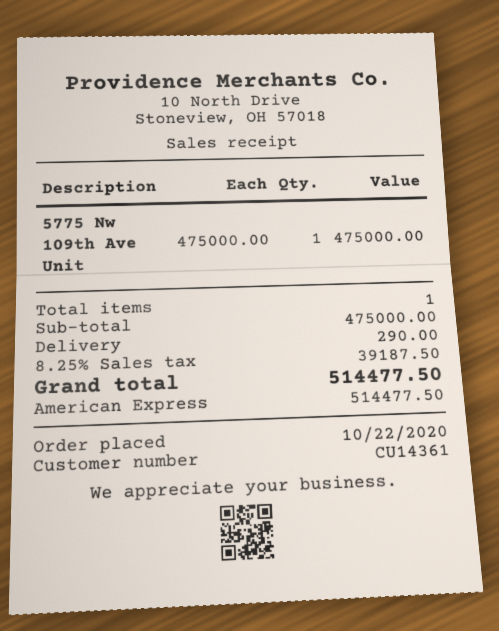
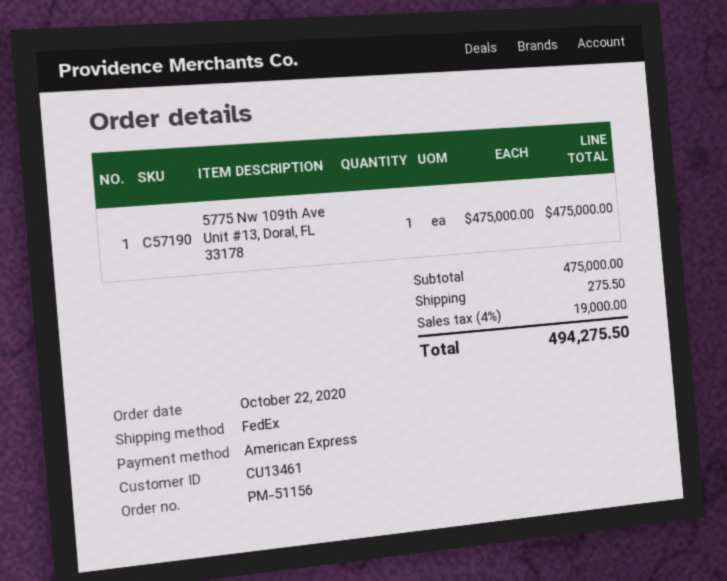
customer number: CU14361 -> CU13461
shipping: 290.00 -> 275.50
tax: 8.25% = 39187.50 -> 4% = 19000.00
total: 514477.50 -> 494275.50

